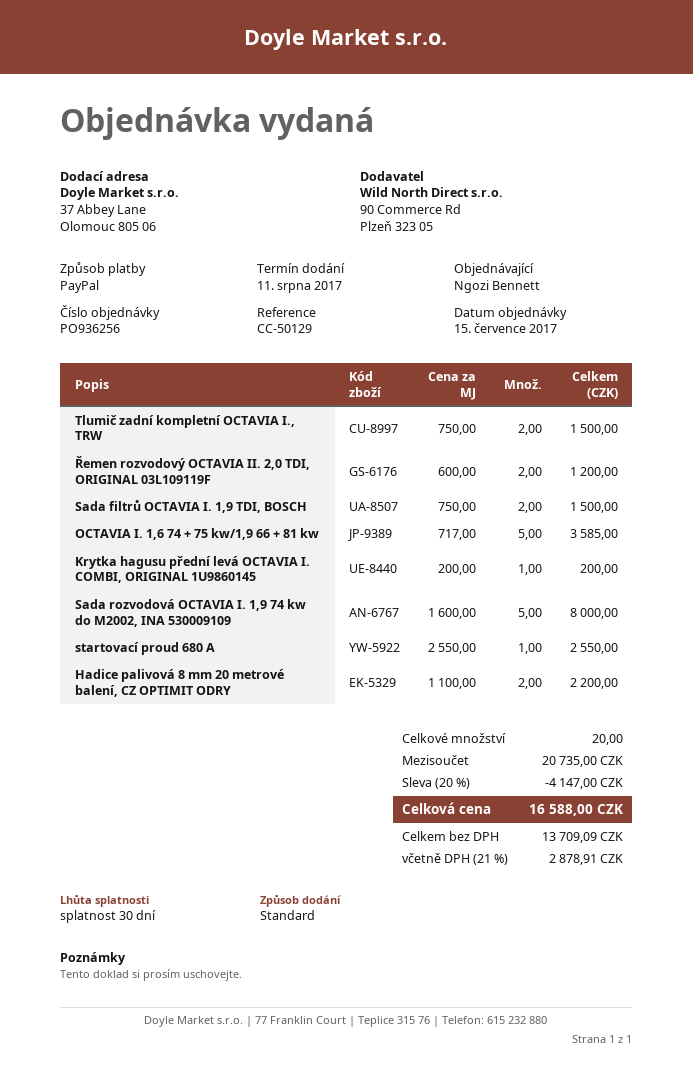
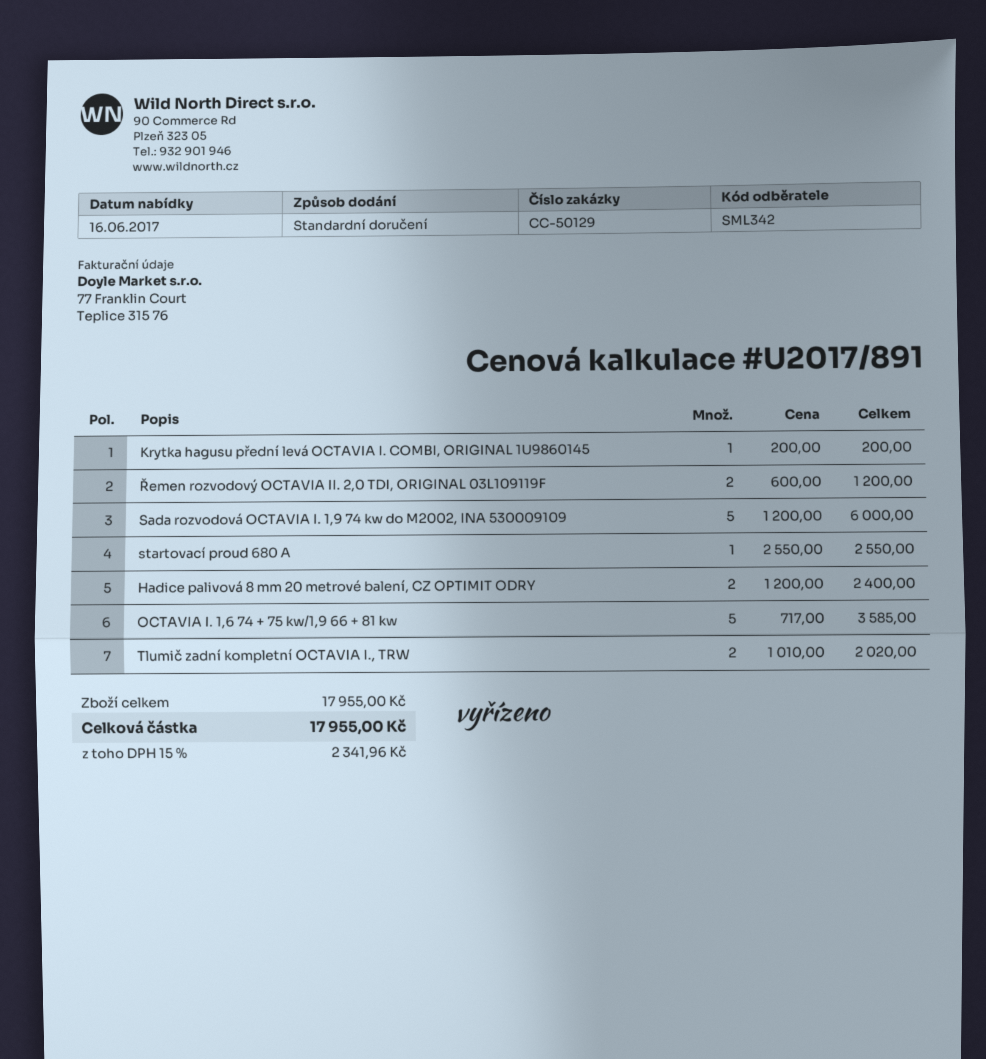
Tlumič zadní kompletní OCTAVIA I., TRW: 2 x 750.00 = 1500.00 -> 2 x 1010.00 = 2020.00
Sada filtrů OCTAVIA I. 1,9 TDI, BOSCH: 2 x 750.00 = 1500.00 -> none
Sada rozvodová OCTAVIA I. 1,9 74 kw do M2002, INA 530009109: 5 x 1600.00 = 8000.00 -> 5 x 1200.00 = 6000.00
Hadice palivová 8 mm 20 metrové balení, CZ OPTIMIT ODRY: 2 x 1100.00 = 2200.00 -> 2 x 1200.00 = 2400.00
subtotal: 20735.00 -> 17955.00
discount: 20% = 4147.00 -> none
tax: 21% = 2878.91 -> 15% = 2341.96
total: 16588.00 -> 17955.00

